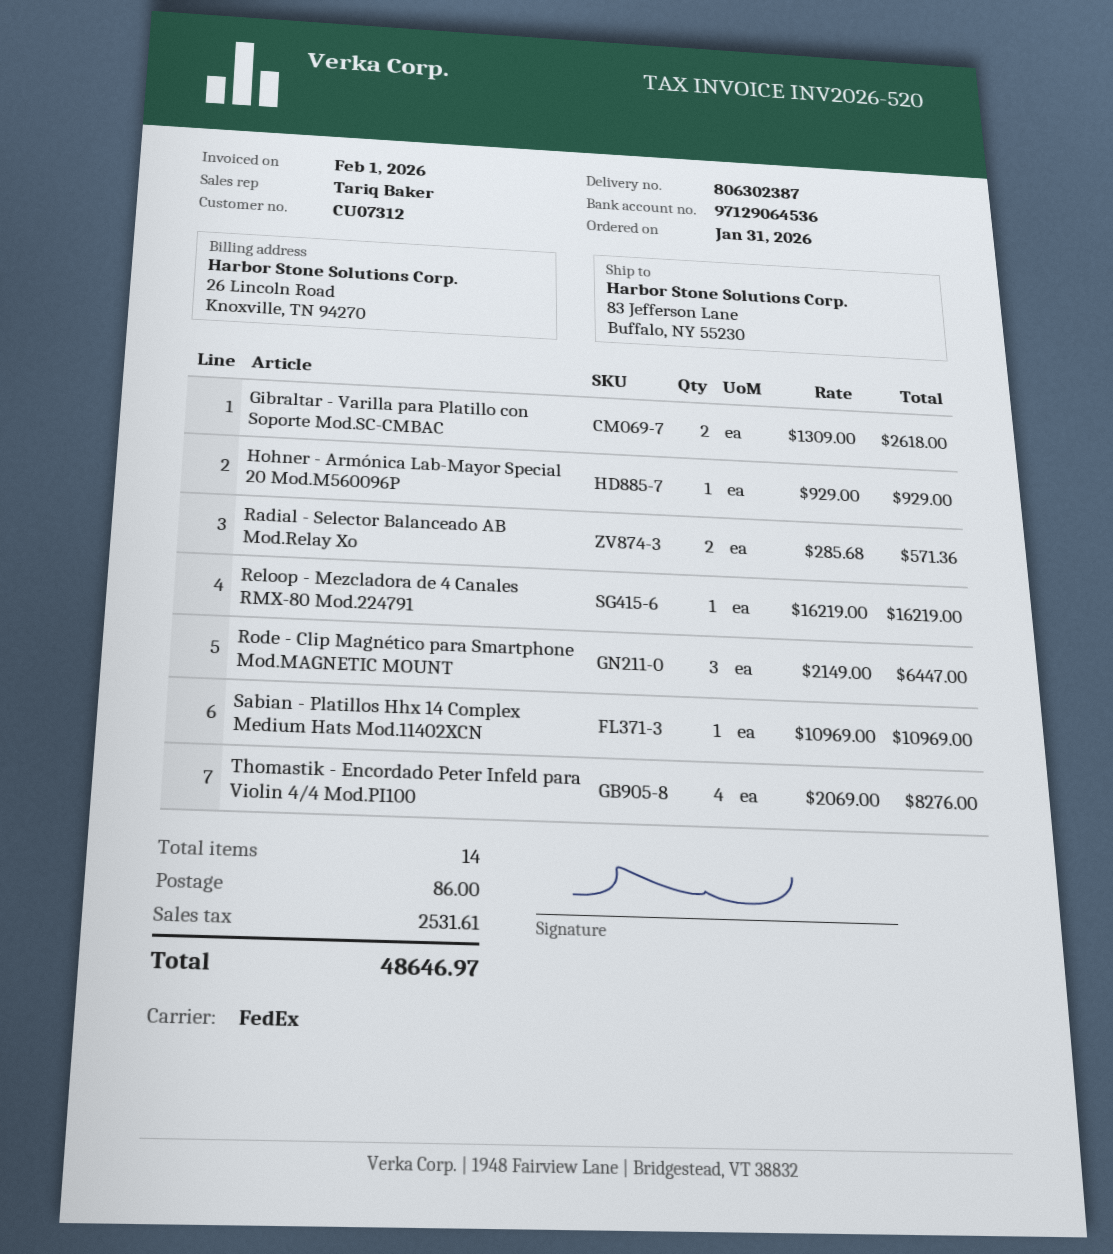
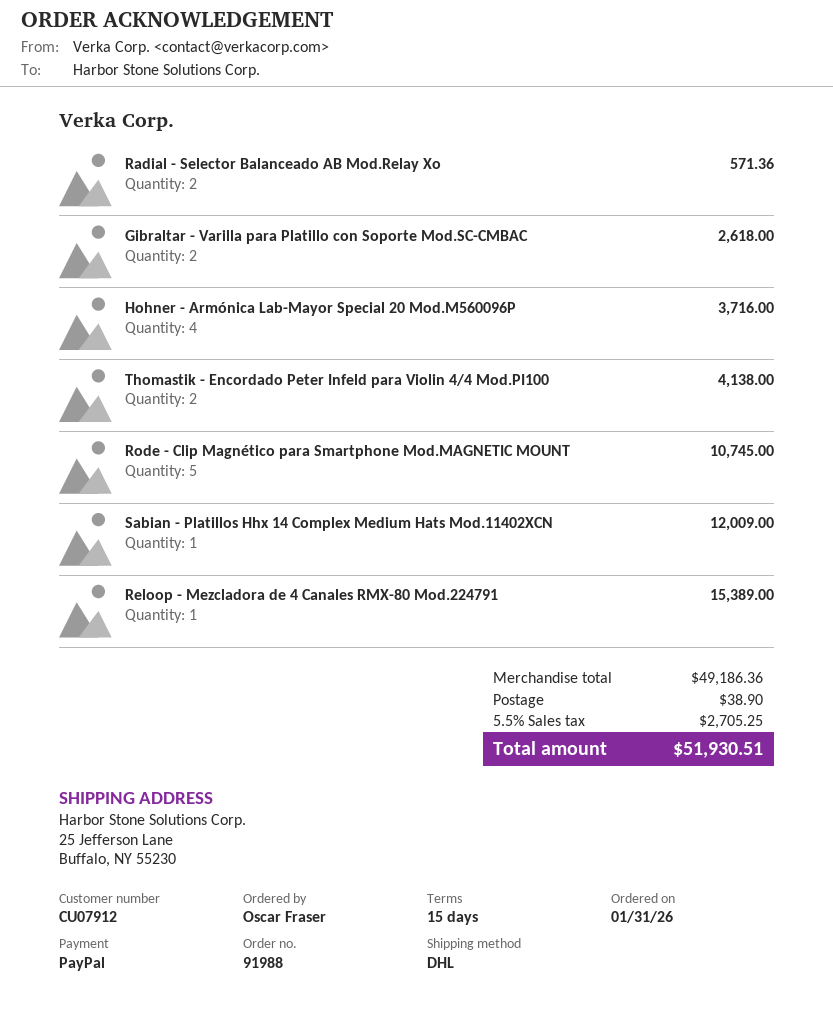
customer number: CU07312 -> CU07912
shipping method: FedEx -> DHL
ship to: 83 Jefferson Lane, Buffalo, NY 55230 -> 25 Jefferson Lane, Buffalo, NY 55230
Hohner - Armónica Lab-Mayor Special 20 Mod.M560096P: 1 for 929.00 -> 4 for 3716.00
Reloop - Mezcladora de 4 Canales RMX-80 Mod.224791: 1 for 16219.00 -> 1 for 15389.00
Rode - Clip Magnético para Smartphone Mod.MAGNETIC MOUNT: 3 for 6447.00 -> 5 for 10745.00
Sabian - Platillos Hhx 14 Complex Medium Hats Mod.11402XCN: 1 for 10969.00 -> 1 for 12009.00
Thomastik - Encordado Peter Infeld para Violin 4/4 Mod.PI100: 4 for 8276.00 -> 2 for 4138.00
shipping: 86.00 -> 38.90
tax: 2531.61 -> 2705.25
total: 48646.97 -> 51930.51

